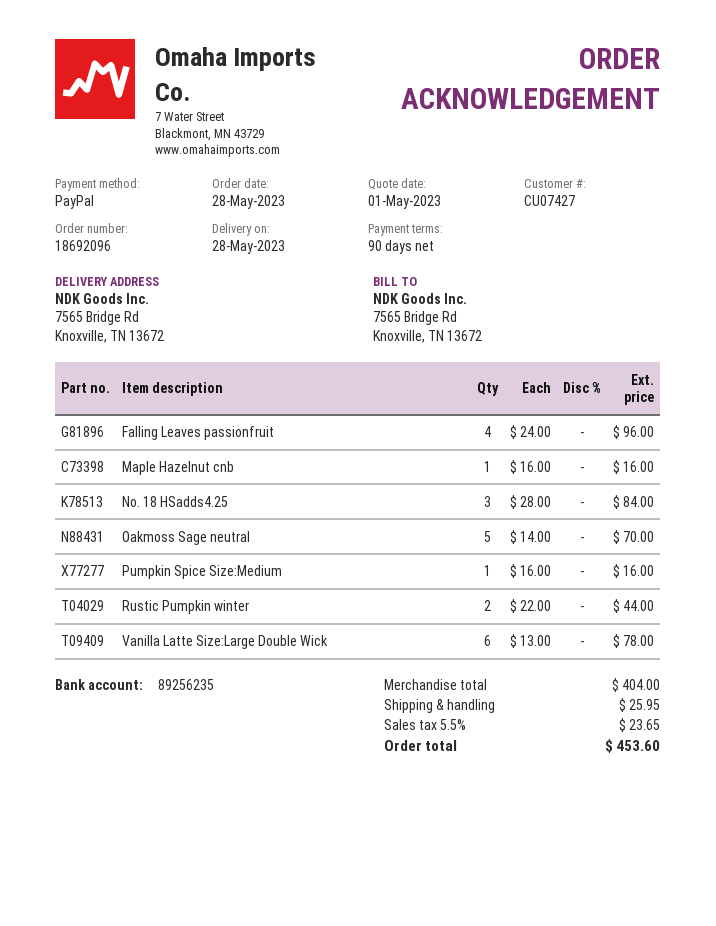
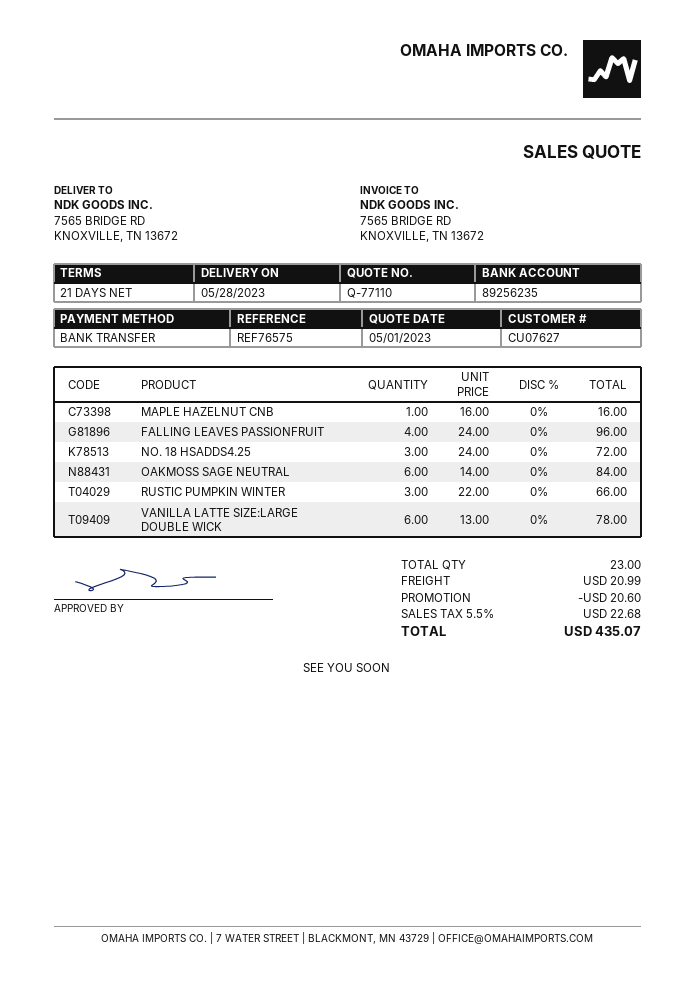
payment terms: 90 days -> 21 days
customer number: CU07427 -> CU07627
payment method: PayPal -> bank transfer
No. 18 HSadds4.25: 3 x 28.00 = 84.00 -> 3 x 24.00 = 72.00
Oakmoss Sage neutral: 5 x 14.00 = 70.00 -> 6 x 14.00 = 84.00
Pumpkin Spice Size:Medium: 1 x 16.00 = 16.00 -> none
Rustic Pumpkin winter: 2 x 22.00 = 44.00 -> 3 x 22.00 = 66.00
discount: none -> 20.60
shipping: 25.95 -> 20.99
tax: 5.5% = 23.65 -> 5.5% = 22.68
total: 453.60 -> 435.07

